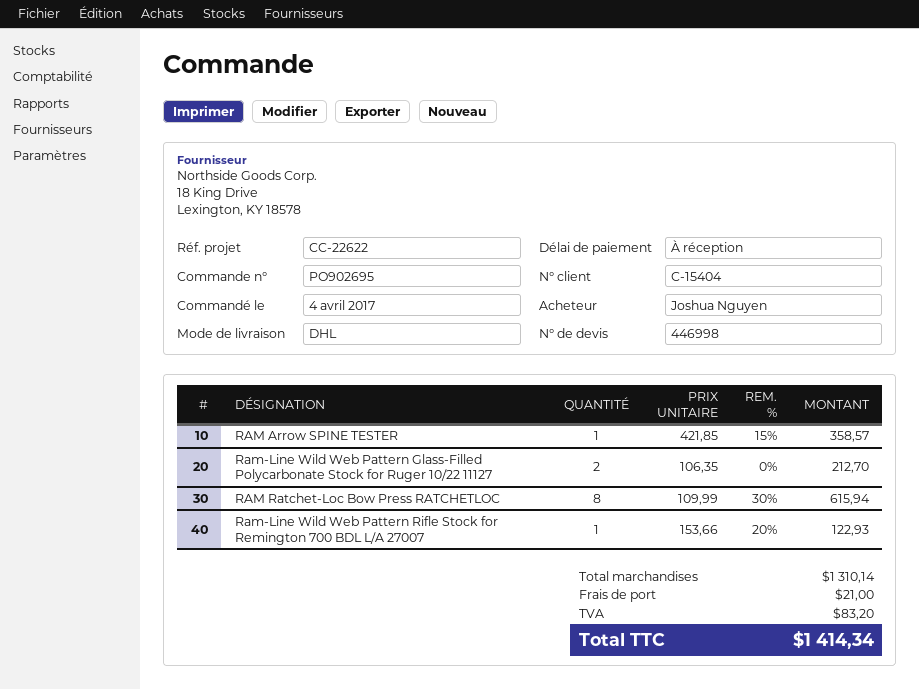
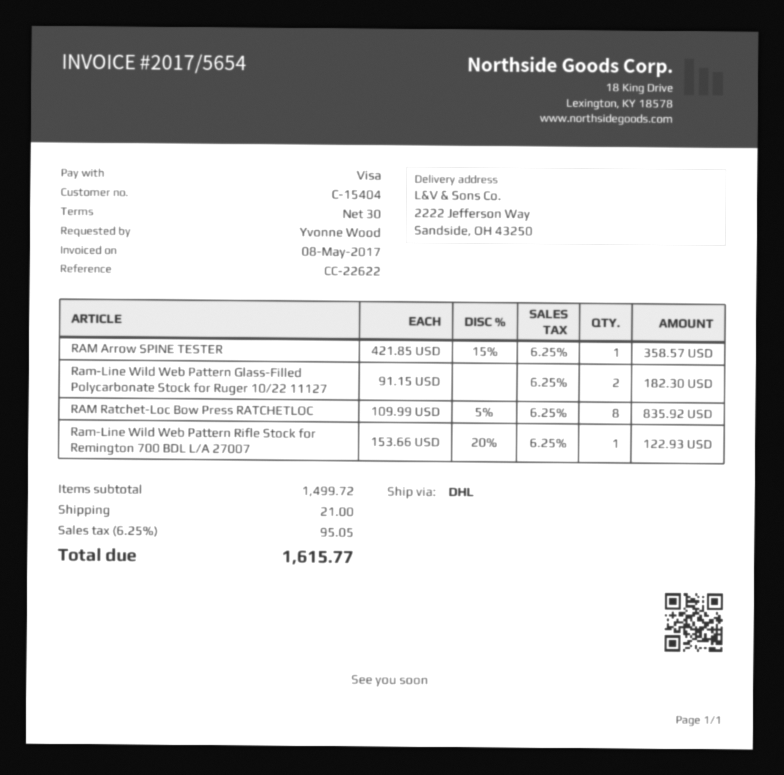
payment terms: on receipt -> 30 days
ordered by: Joshua Nguyen -> Yvonne Wood
Ram-Line Wild Web Pattern Glass-Filled Polycarbonate Stock for Ruger 10/22 11127: 2 x 106.35 = 212.70 -> 2 x 91.15 = 182.30
RAM Ratchet-Loc Bow Press RATCHETLOC: 8 x 109.99 - 30% = 615.94 -> 8 x 109.99 - 5% = 835.92
subtotal: 1310.14 -> 1499.72
tax: 83.20 -> 95.05
total: 1414.34 -> 1615.77

